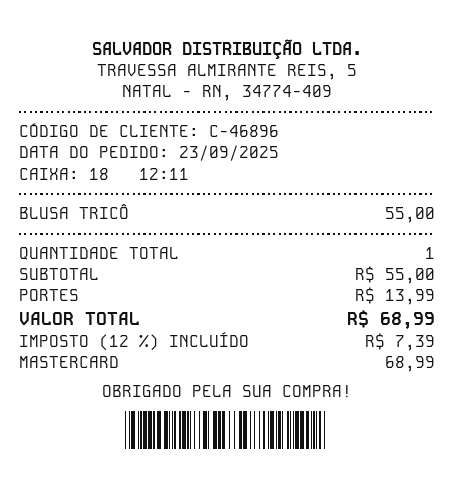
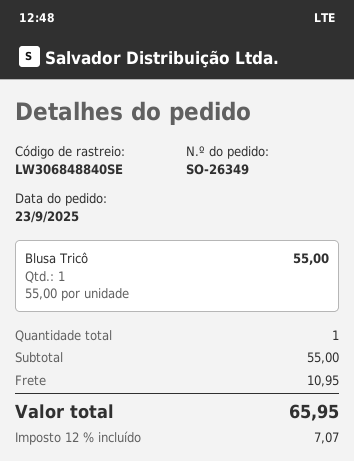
shipping: 13.99 -> 10.95
tax: 12% = 7.39 -> 12% = 7.07
total: 68.99 -> 65.95

